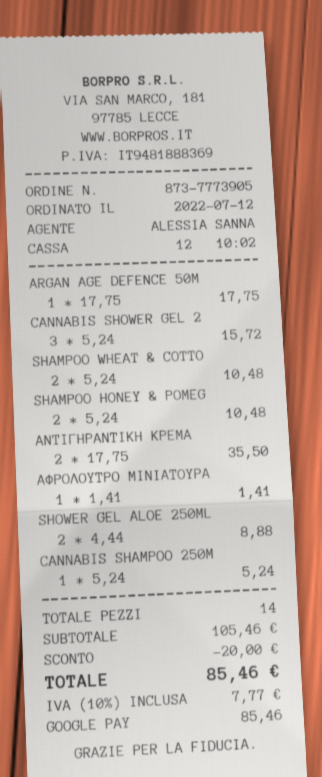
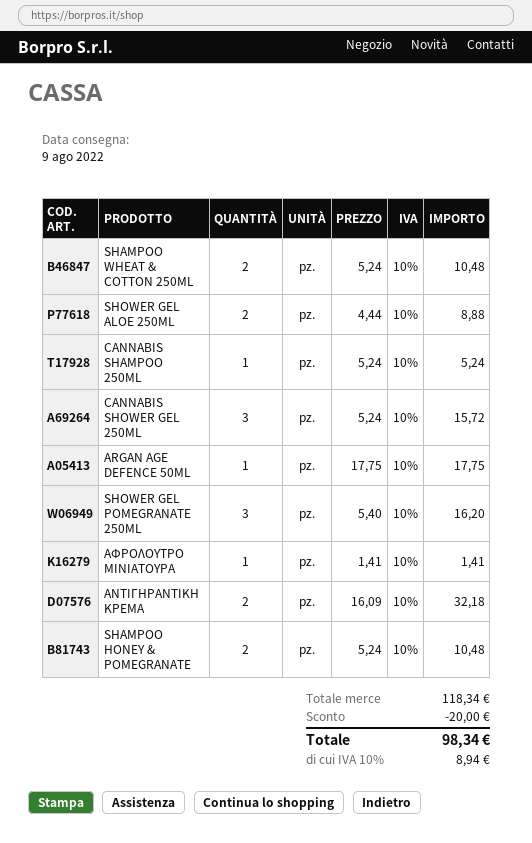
ΑΝΤΙΓΗΡΑΝΤΙΚΗ ΚΡΕΜΑ: 2 x 17.75 = 35.50 -> 2 x 16.09 = 32.18
SHOWER GEL POMEGRANATE 250ML: none -> 3 x 5.40 = 16.20
subtotal: 105.46 -> 118.34
tax: 10% = 7.77 -> 10% = 8.94
total: 85.46 -> 98.34

